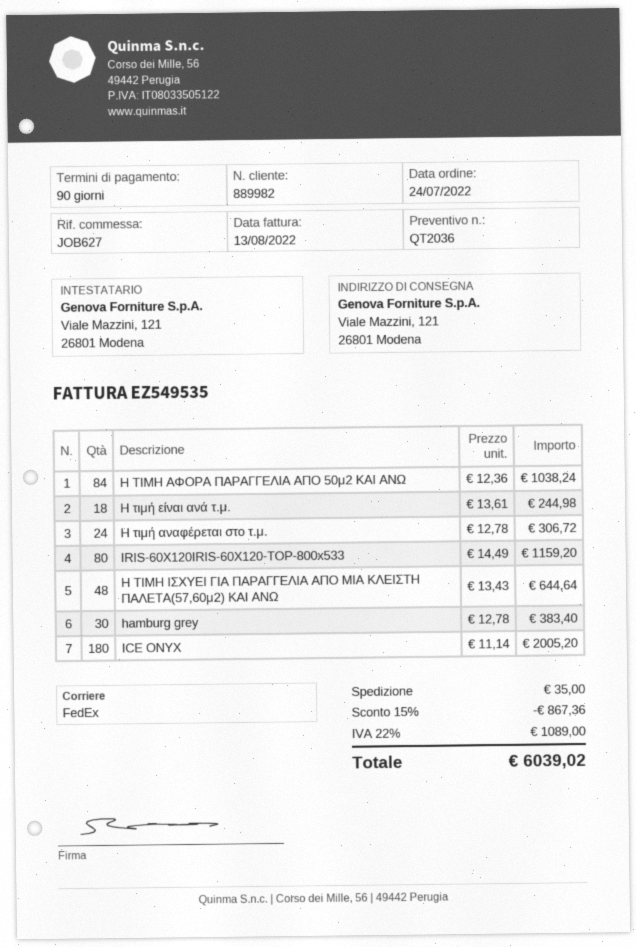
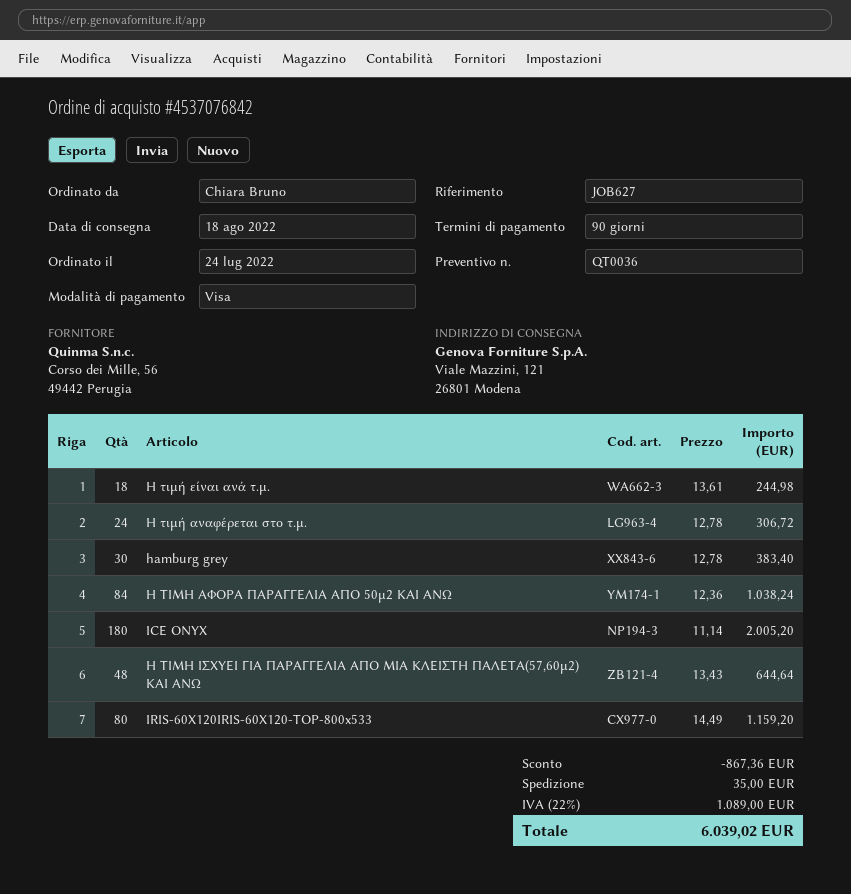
quote number: QT2036 -> QT0036

